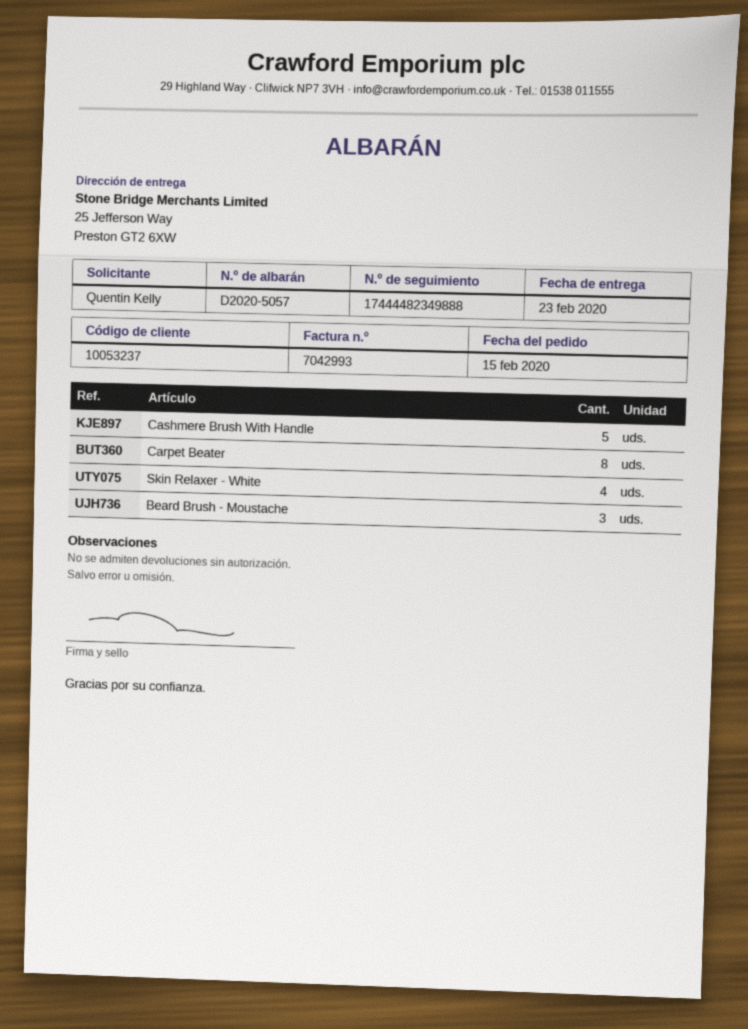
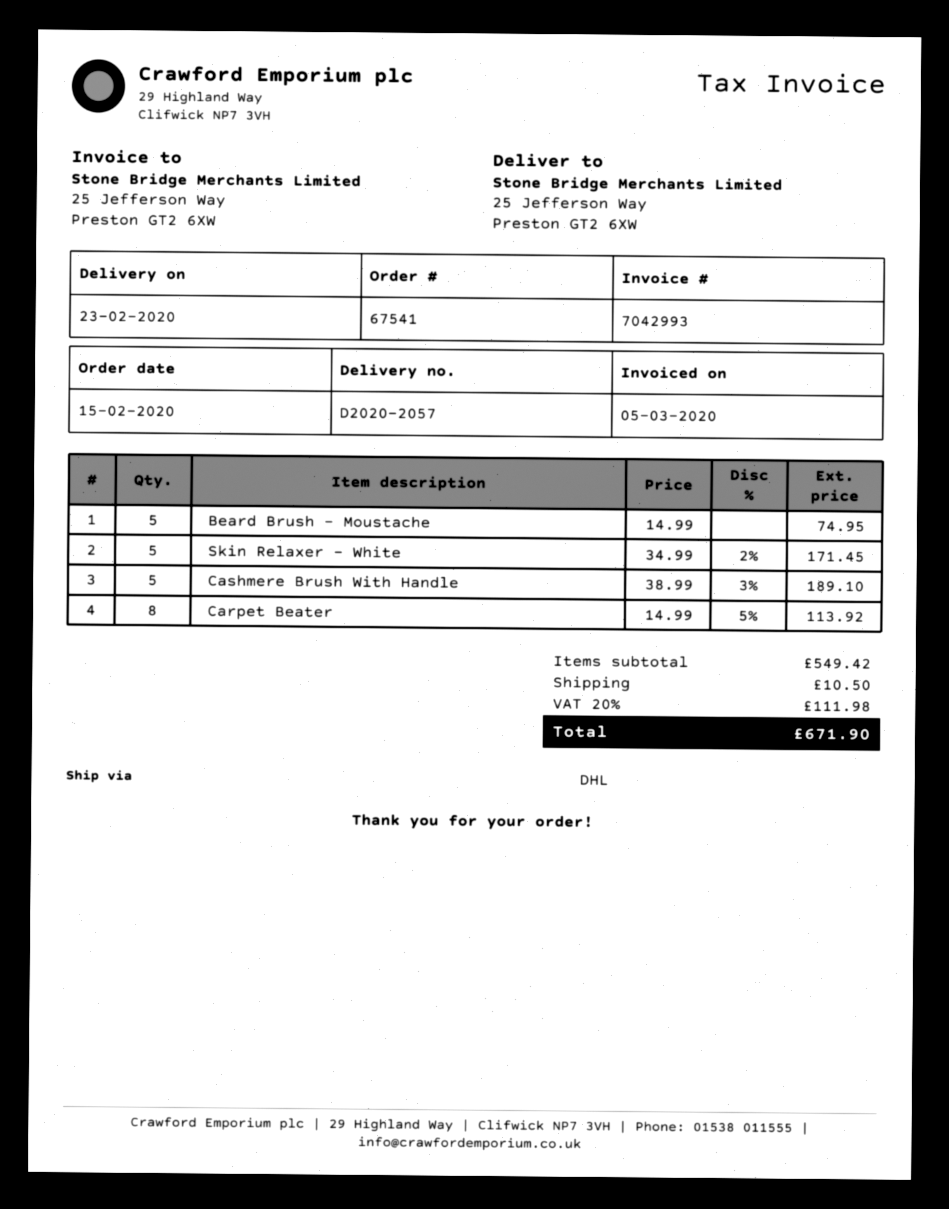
delivery note number: D2020-5057 -> D2020-2057
Skin Relaxer - White: 4 -> 5
Beard Brush - Moustache: 3 -> 5

